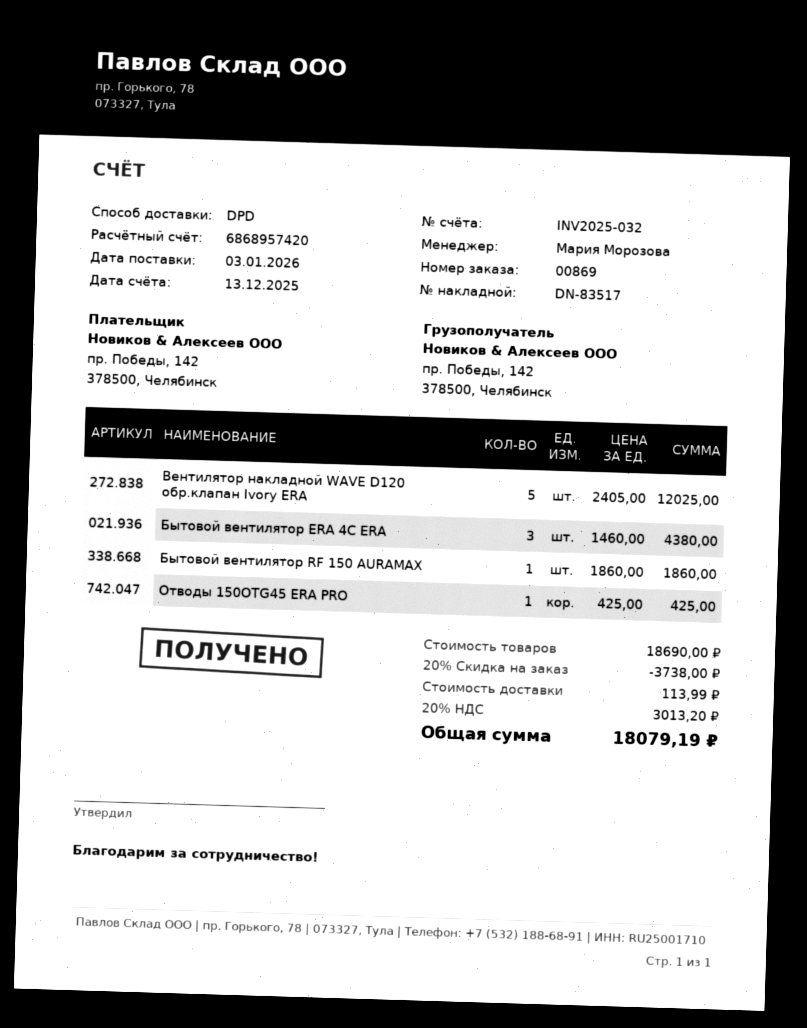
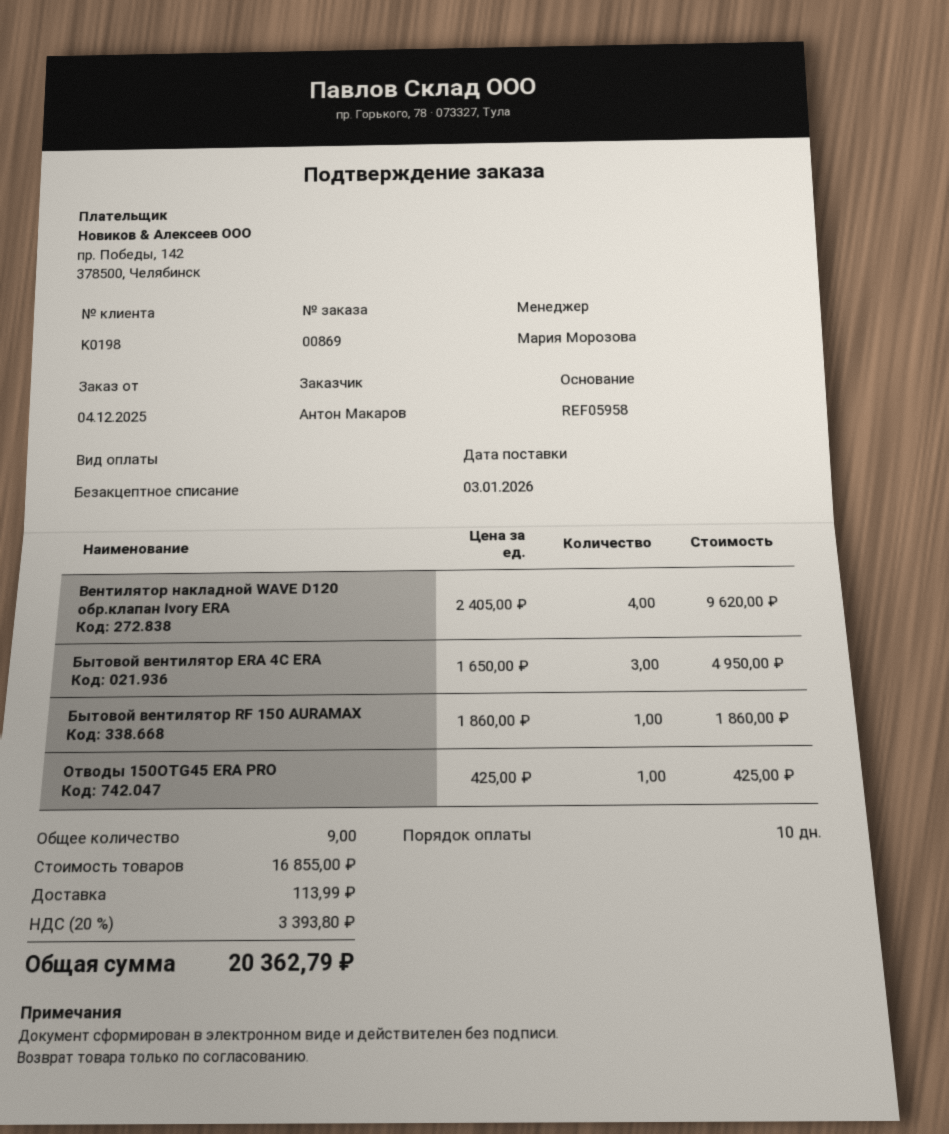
Вентилятор накладной WAVE D120 обр.клапан Ivory ERA: 5 x 2405.00 = 12025.00 -> 4 x 2405.00 = 9620.00
Бытовой вентилятор ERA 4C ERA: 3 x 1460.00 = 4380.00 -> 3 x 1650.00 = 4950.00
subtotal: 18690.00 -> 16855.00
discount: 20% = 3738.00 -> none
tax: 20% = 3013.20 -> 20% = 3393.80
total: 18079.19 -> 20362.79

